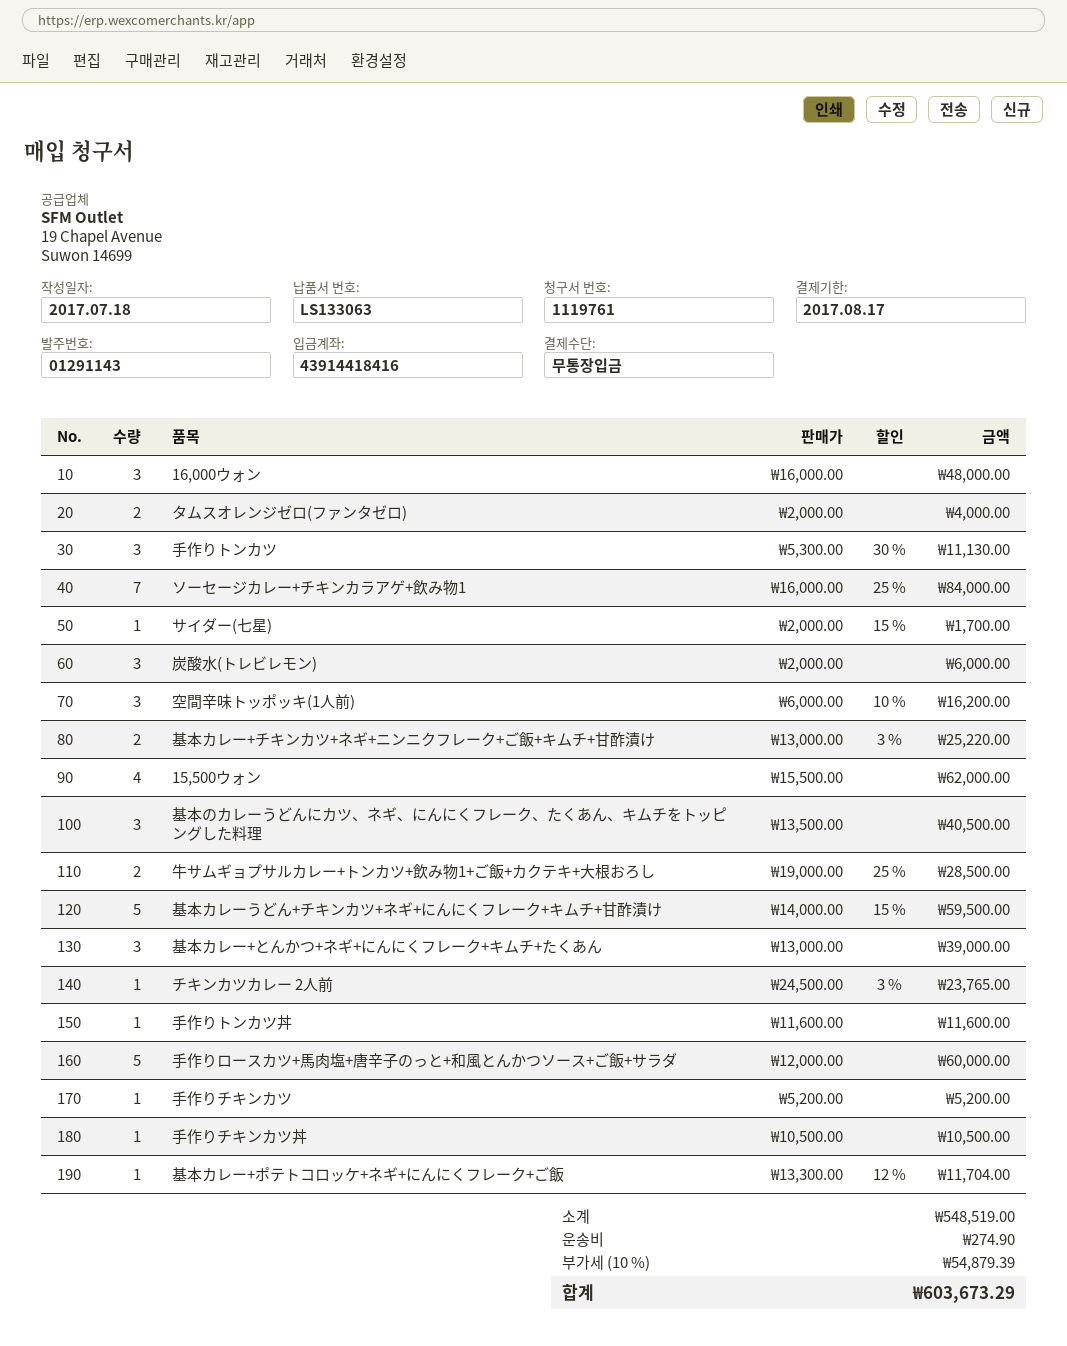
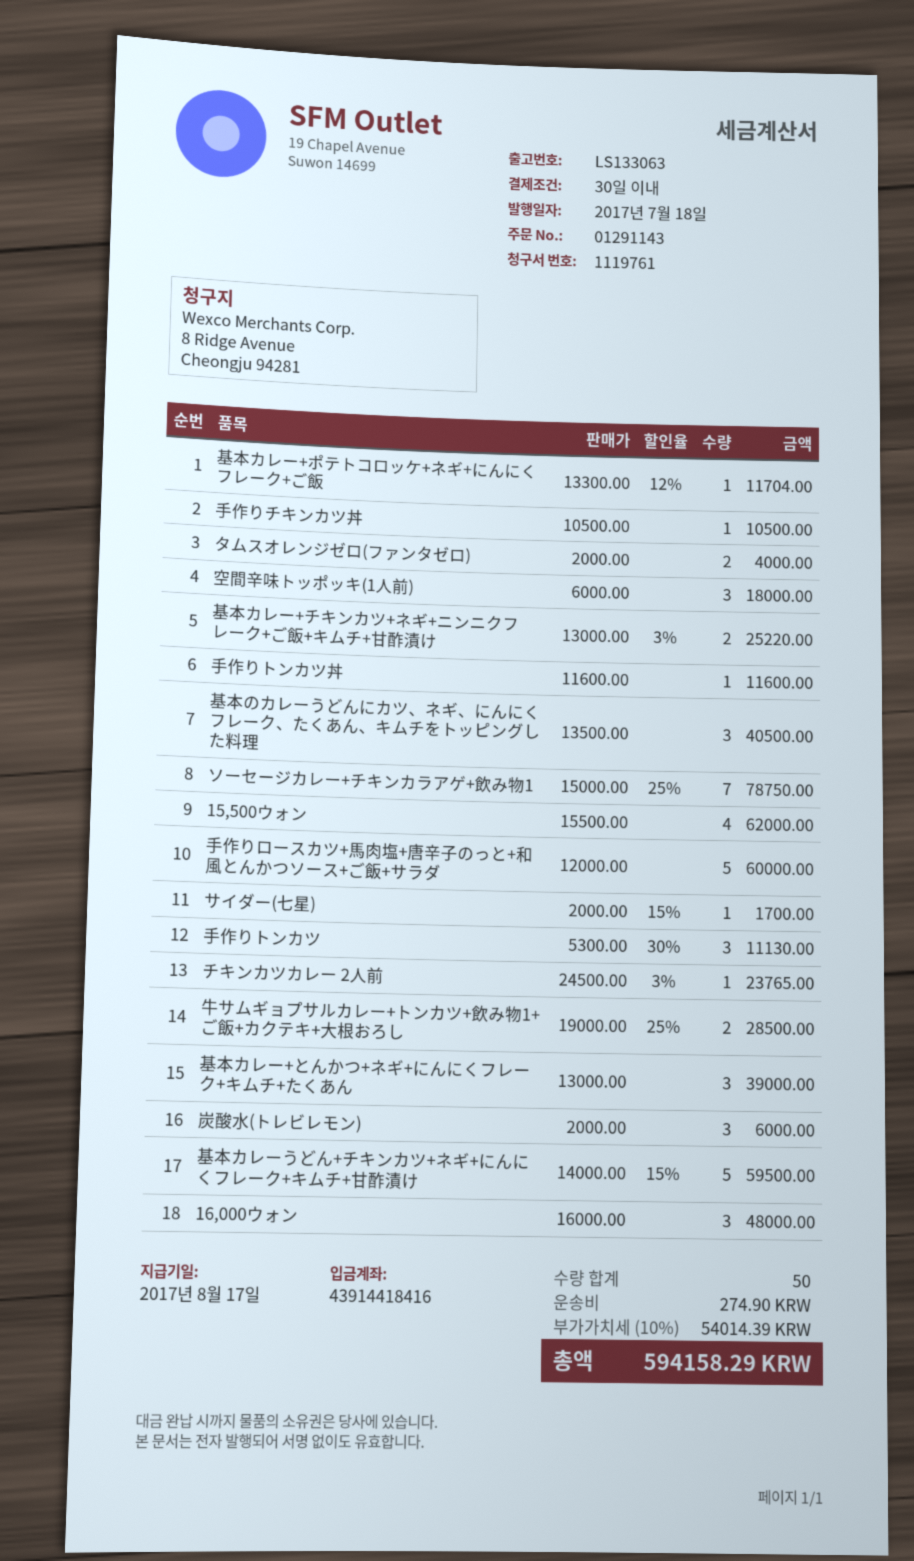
ソーセージカレー+チキンカラアゲ+飲み物1: 7 x 16000.00 - 25% = 84000.00 -> 7 x 15000.00 - 25% = 78750.00
空間辛味トッポッキ(1人前): 3 x 6000.00 - 10% = 16200.00 -> 3 x 6000.00 = 18000.00
手作りチキンカツ: 1 x 5200.00 = 5200.00 -> none
tax: 10% = 54879.39 -> 10% = 54014.39
total: 603673.29 -> 594158.29

